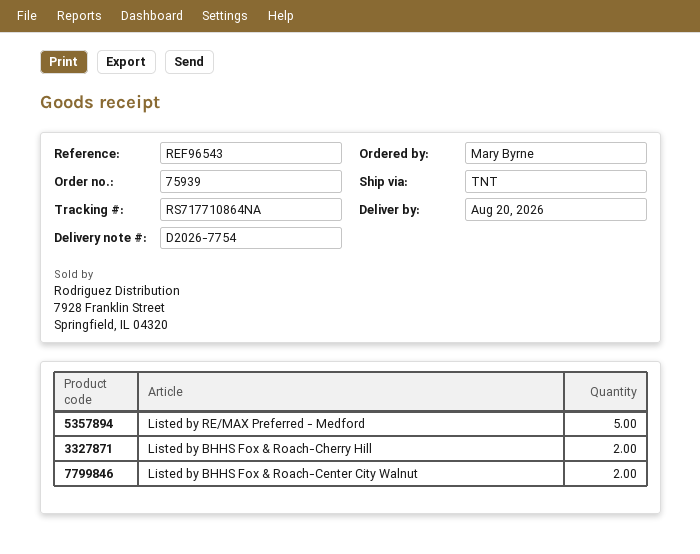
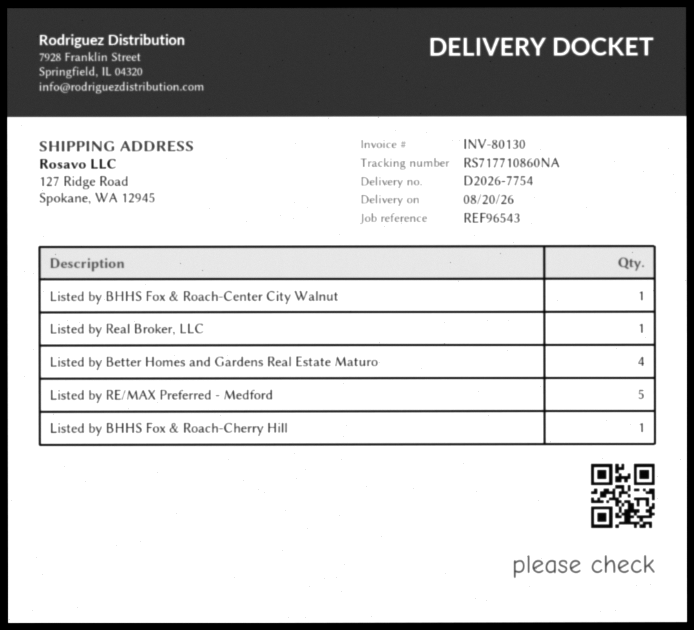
tracking number: RS717710864NA -> RS717710860NA
Listed by BHHS Fox & Roach-Cherry Hill: 2 -> 1
Listed by BHHS Fox & Roach-Center City Walnut: 2 -> 1
Listed by Real Broker, LLC: none -> 1
Listed by Better Homes and Gardens Real Estate Maturo: none -> 4

